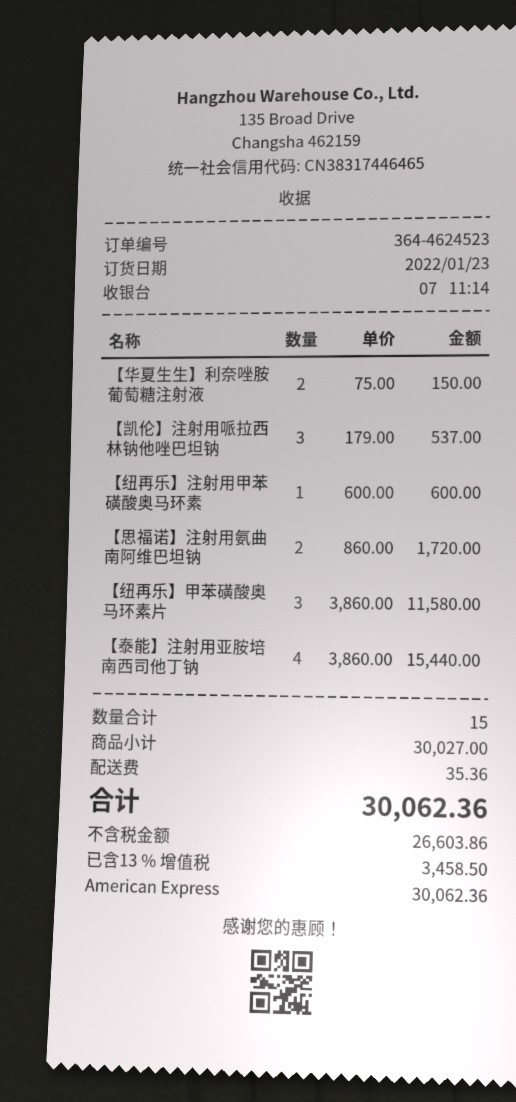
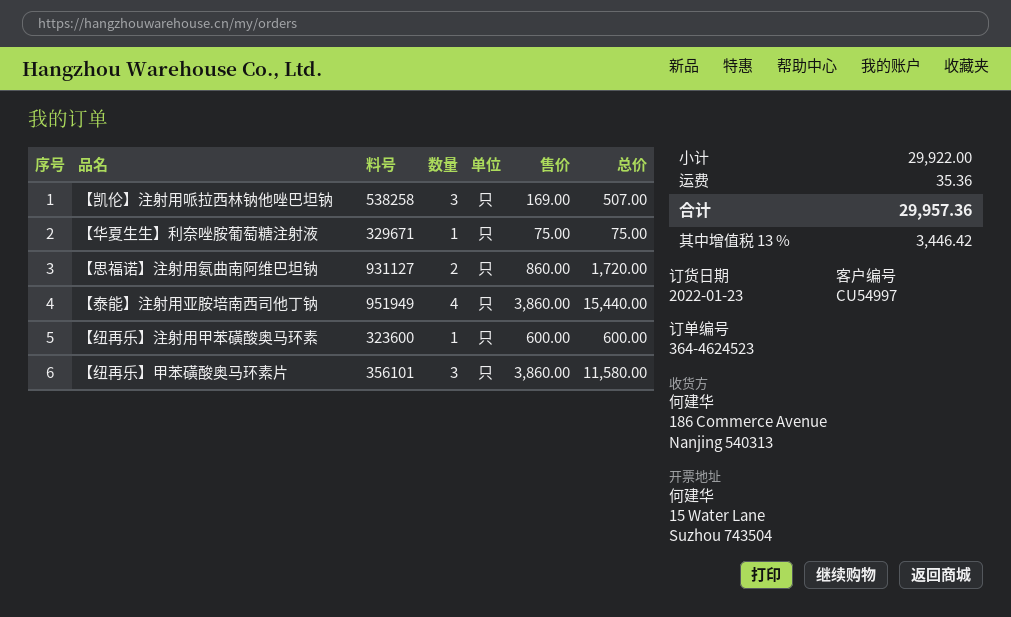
【华夏生生】利奈唑胺葡萄糖注射液: 2 x 75.00 = 150.00 -> 1 x 75.00 = 75.00
【凯伦】注射用哌拉西林钠他唑巴坦钠: 3 x 179.00 = 537.00 -> 3 x 169.00 = 507.00
subtotal: 30027.00 -> 29922.00
tax: 13% = 3458.50 -> 13% = 3446.42
total: 30062.36 -> 29957.36

